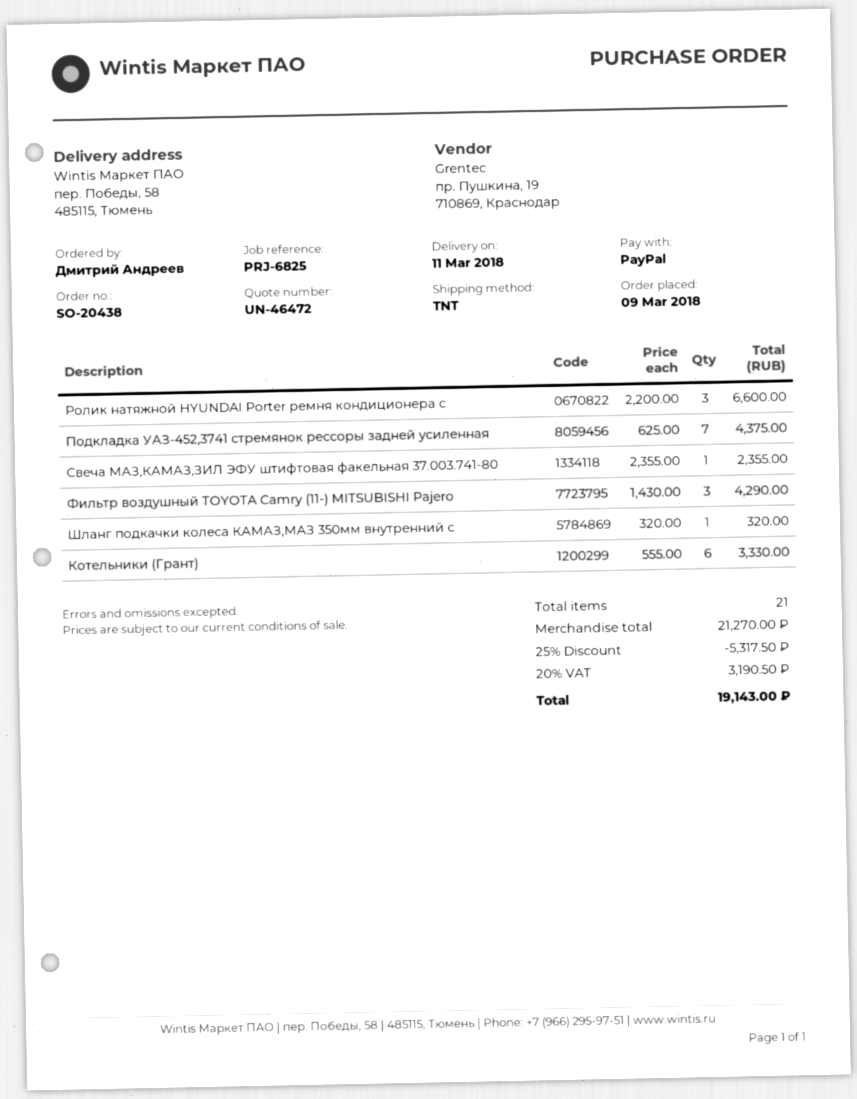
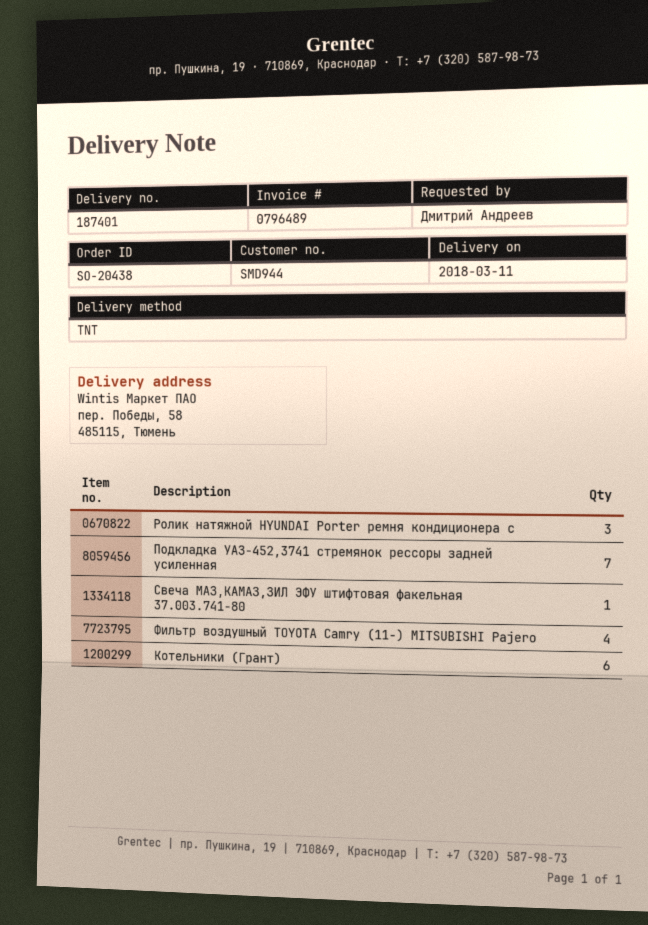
Фильтр воздушный TOYOTA Camry (11-) MITSUBISHI Pajero: 3 -> 4
Шланг подкачки колеса КАМАЗ,МАЗ 350мм внутренний с: 1 -> none

